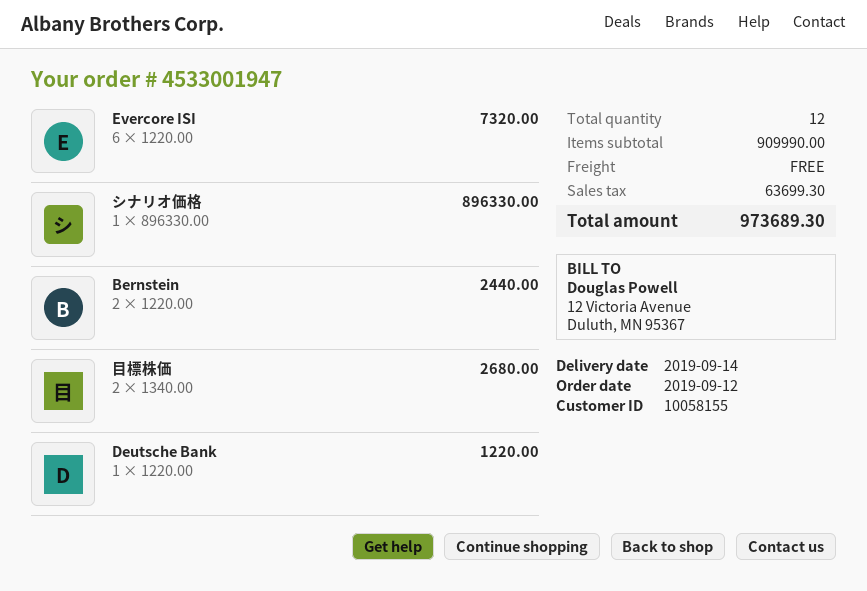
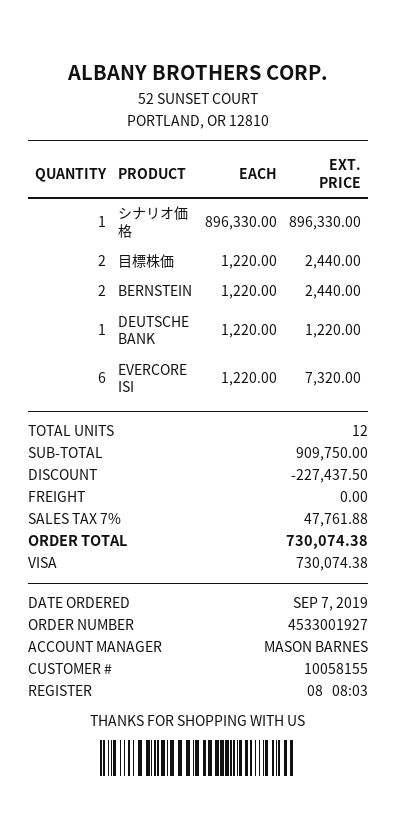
order number: 4533001947 -> 4533001927
order date: 2019-09-12 -> 2019-09-07
目標株価: 2 x 1340.00 = 2680.00 -> 2 x 1220.00 = 2440.00
subtotal: 909990.00 -> 909750.00
discount: none -> 227437.50
tax: 63699.30 -> 47761.88
total: 973689.30 -> 730074.38

